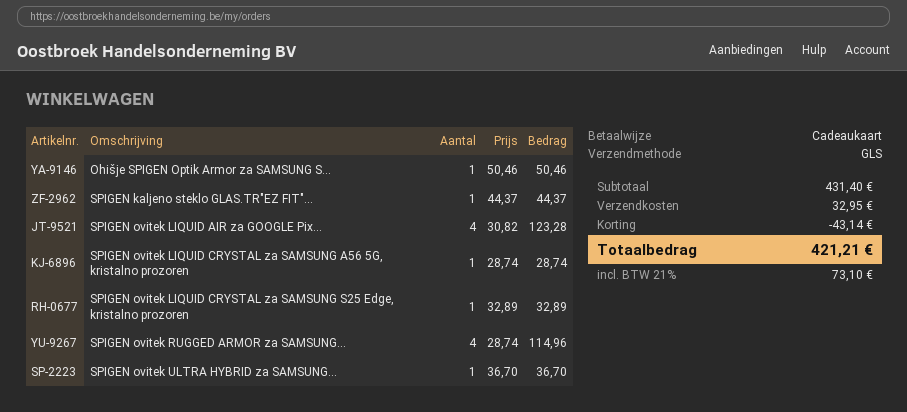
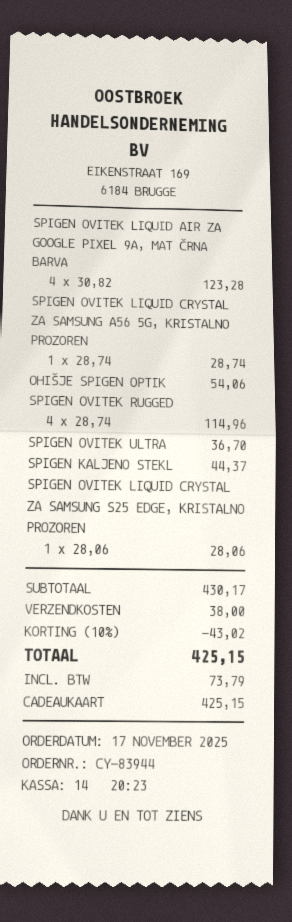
Ohišje SPIGEN Optik Armor za SAMSUNG S...: 1 x 50.46 = 50.46 -> 1 x 54.06 = 54.06
SPIGEN ovitek LIQUID CRYSTAL za SAMSUNG S25 Edge, kristalno prozoren: 1 x 32.89 = 32.89 -> 1 x 28.06 = 28.06
subtotal: 431.40 -> 430.17
discount: 43.14 -> 43.02
shipping: 32.95 -> 38.00
tax: 73.10 -> 73.79
total: 421.21 -> 425.15

